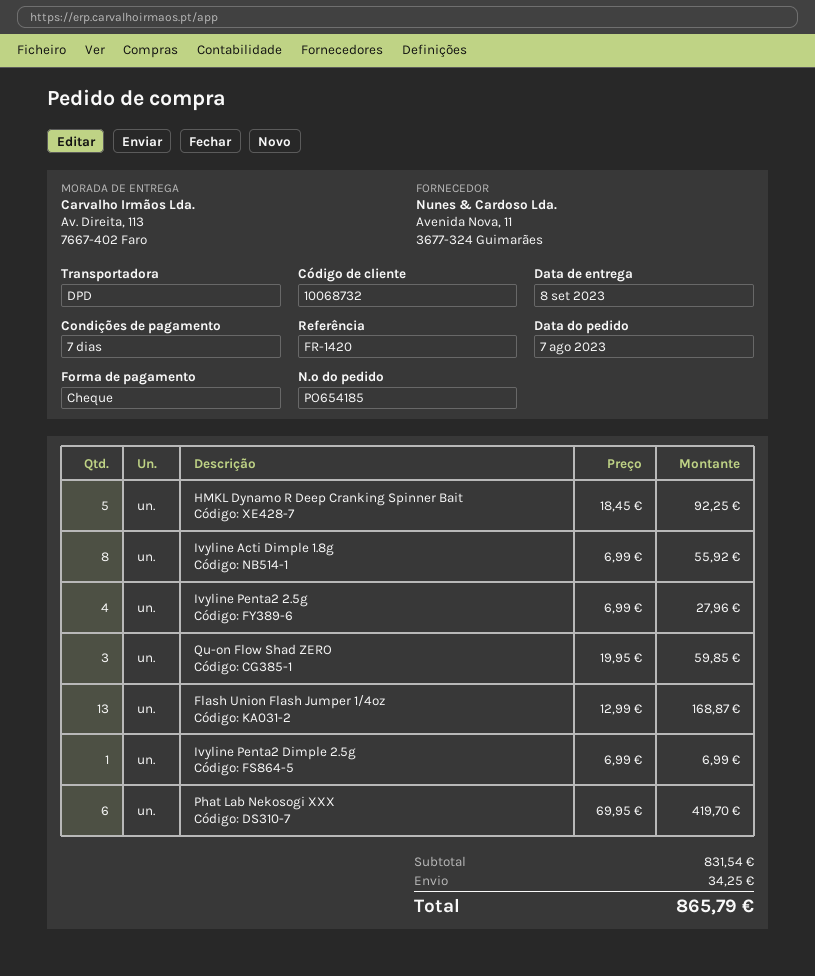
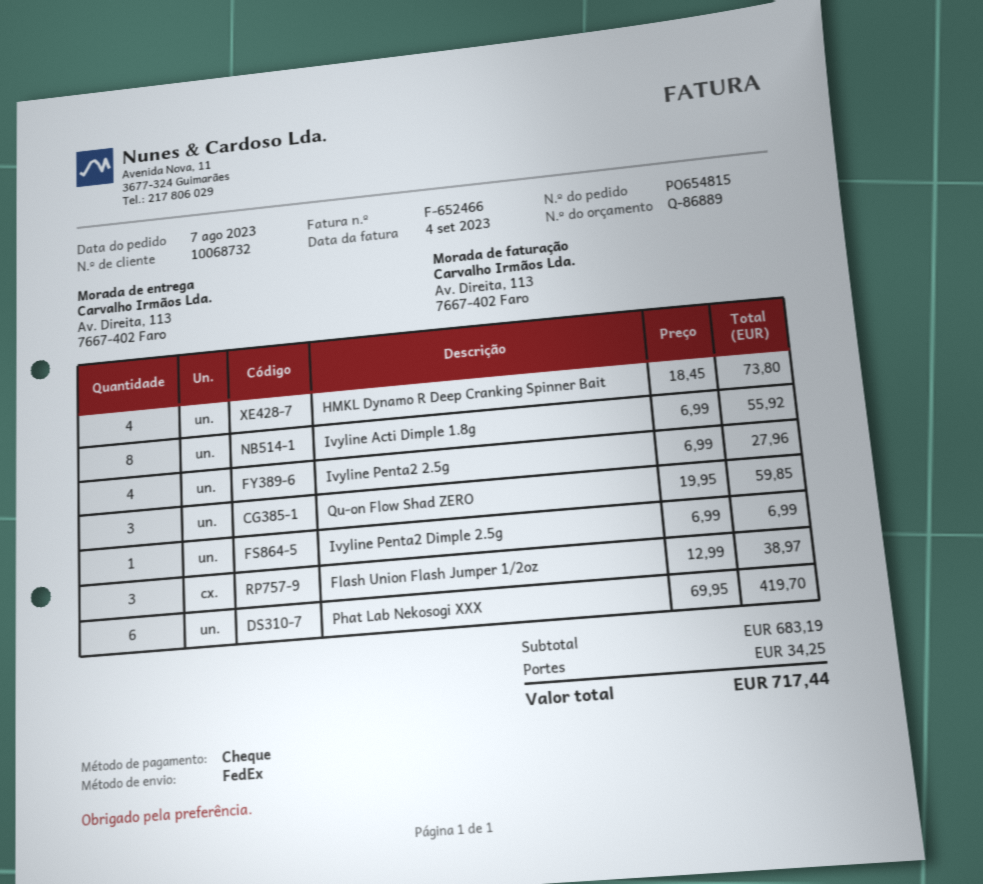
order number: PO654185 -> PO654815
shipping method: DPD -> FedEx
HMKL Dynamo R Deep Cranking Spinner Bait: 5 x 18.45 = 92.25 -> 4 x 18.45 = 73.80
Flash Union Flash Jumper 1/4oz: 13 x 12.99 = 168.87 -> none
Flash Union Flash Jumper 1/2oz: none -> 3 x 12.99 = 38.97
subtotal: 831.54 -> 683.19
total: 865.79 -> 717.44

